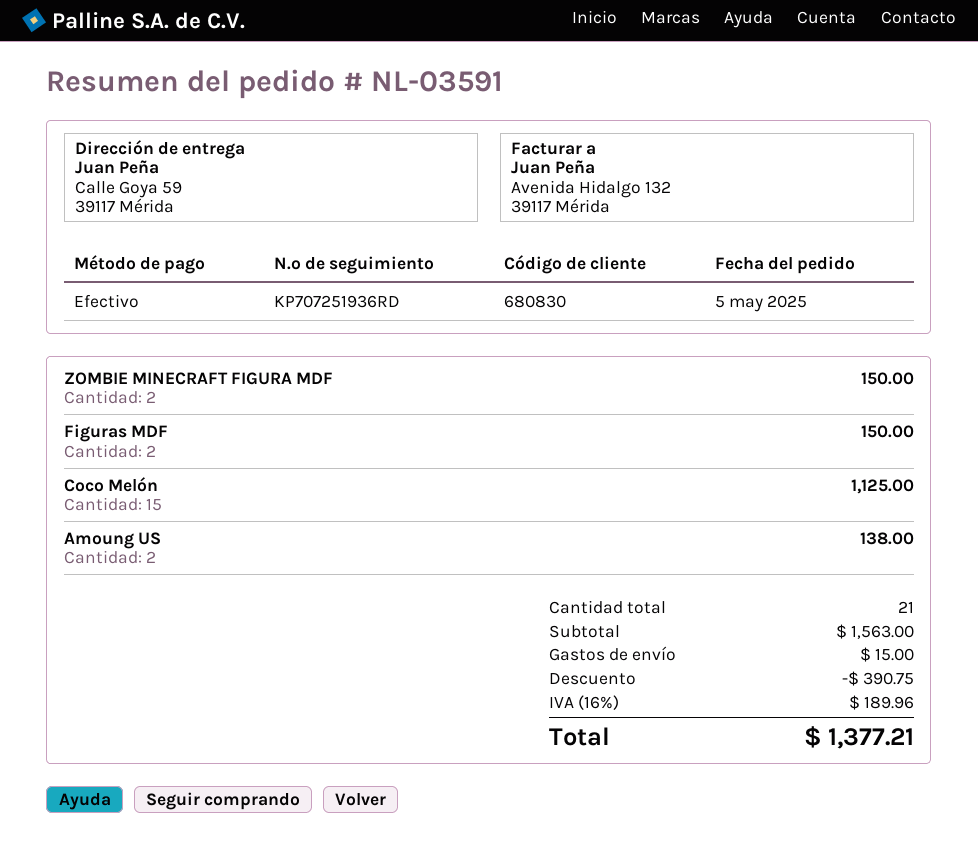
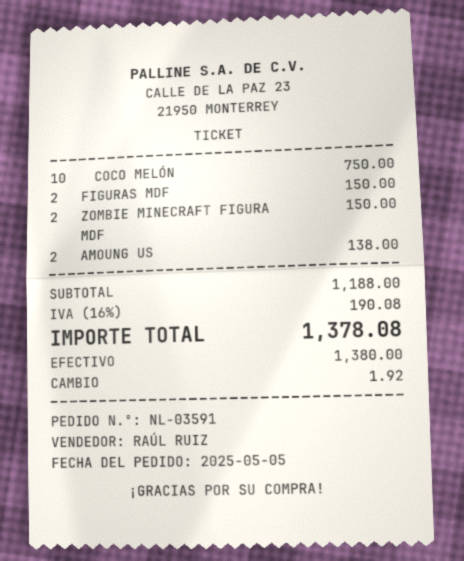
Coco Melón: 15 for 1125.00 -> 10 for 750.00
subtotal: 1563.00 -> 1188.00
discount: 390.75 -> none
shipping: 15.00 -> none
tax: 16% = 189.96 -> 16% = 190.08
total: 1377.21 -> 1378.08

